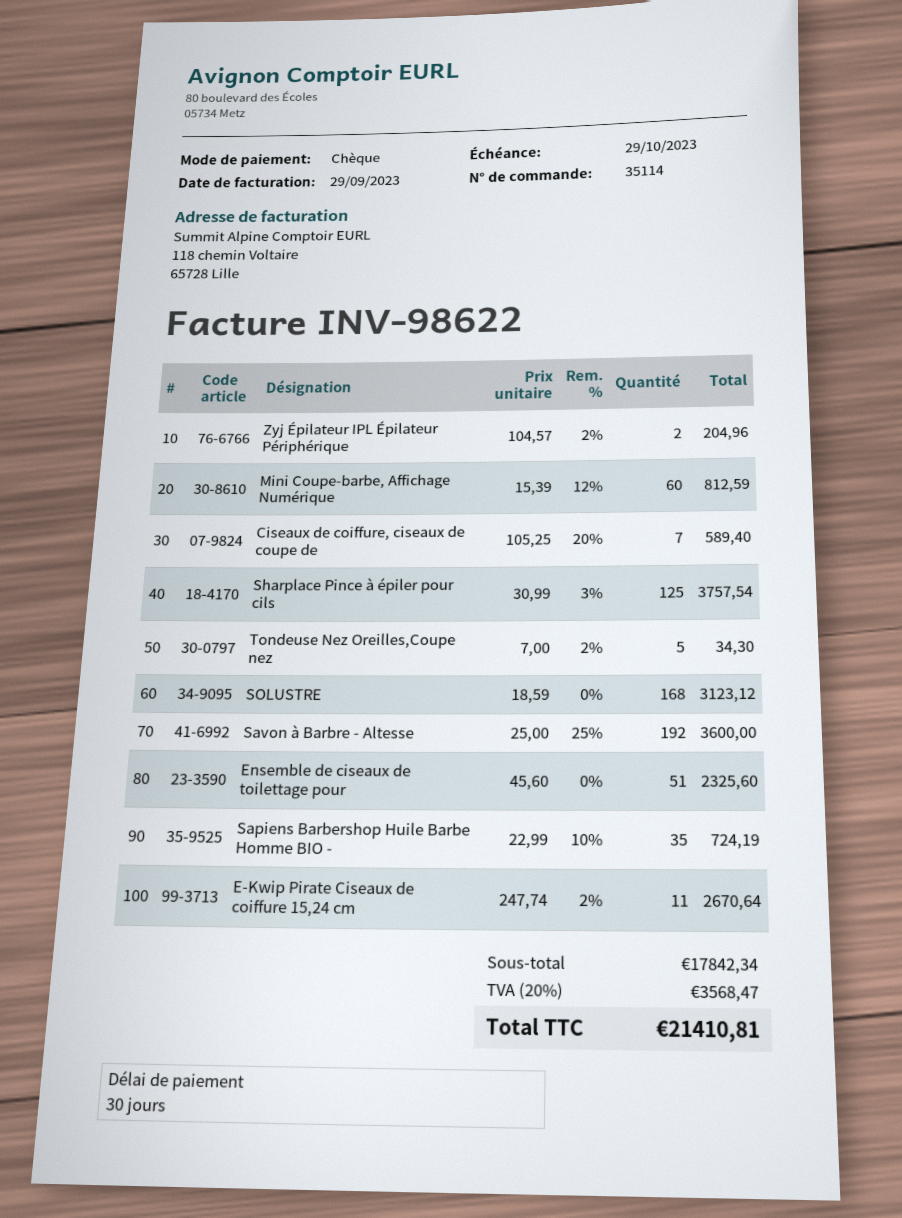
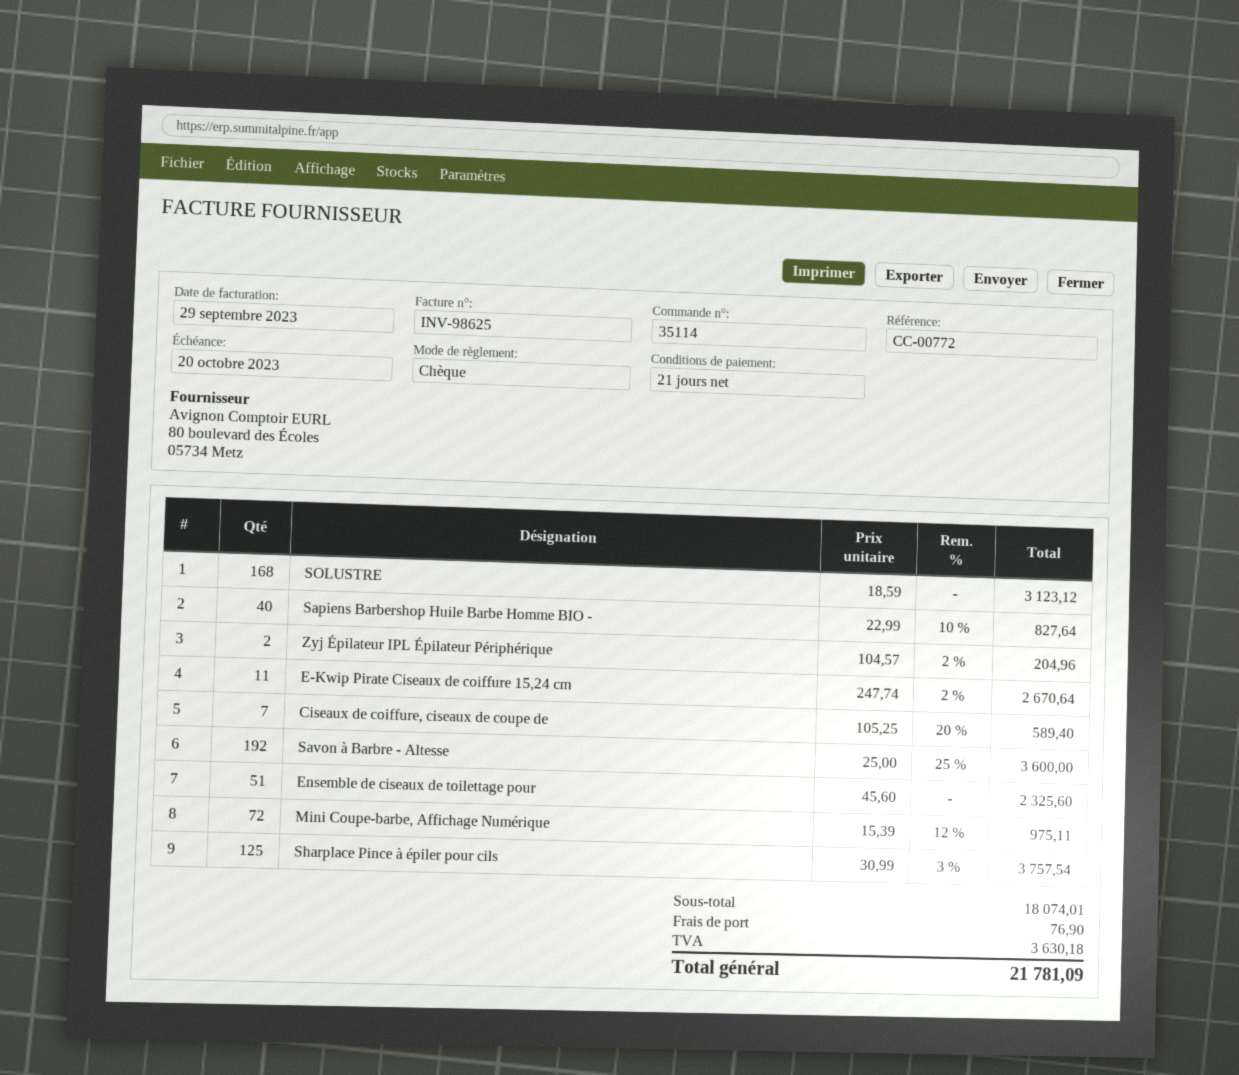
invoice number: INV-98622 -> INV-98625
payment terms: 30 days -> 21 days
due date: 2023-10-29 -> 2023-10-20
Mini Coupe-barbe, Affichage Numérique: 60 x 15.39 - 12% = 812.59 -> 72 x 15.39 - 12% = 975.11
Tondeuse Nez Oreilles,Coupe nez: 5 x 7.00 - 2% = 34.30 -> none
Sapiens Barbershop Huile Barbe Homme BIO -: 35 x 22.99 - 10% = 724.19 -> 40 x 22.99 - 10% = 827.64
subtotal: 17842.34 -> 18074.01
shipping: none -> 76.90
tax: 3568.47 -> 3630.18
total: 21410.81 -> 21781.09

